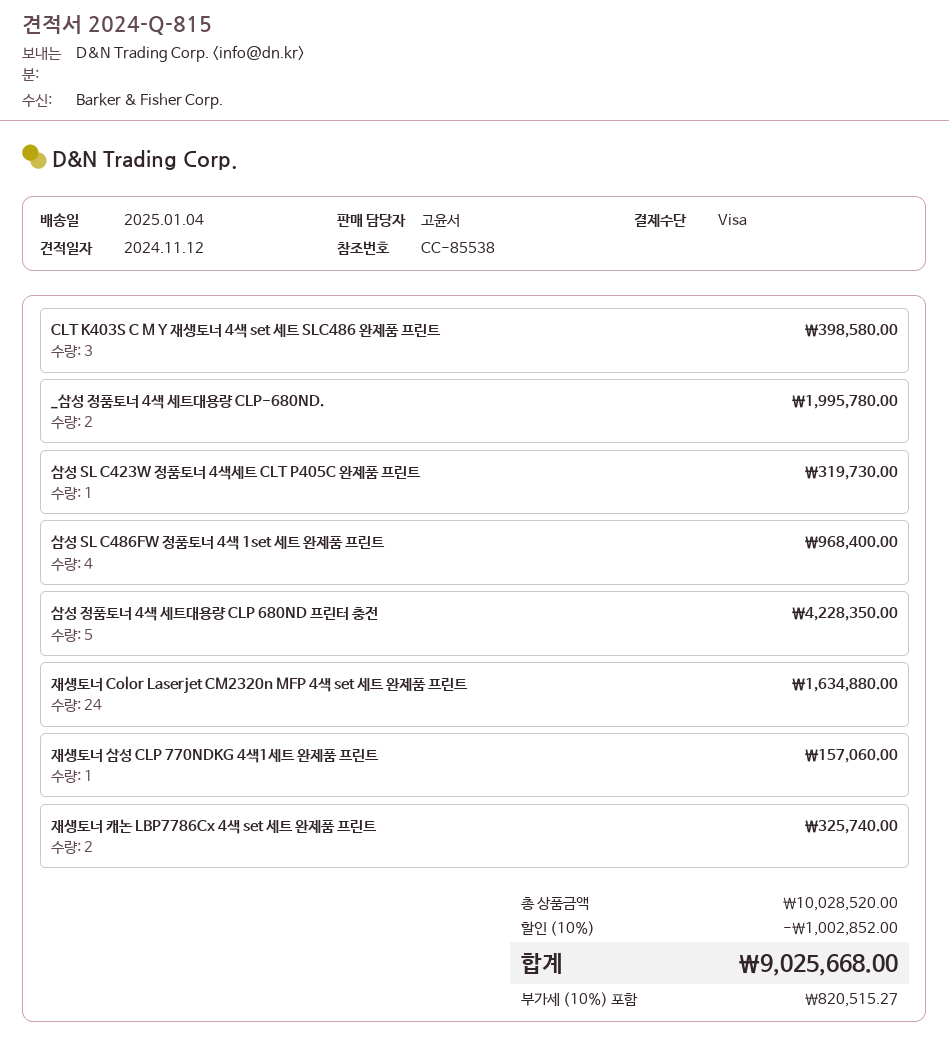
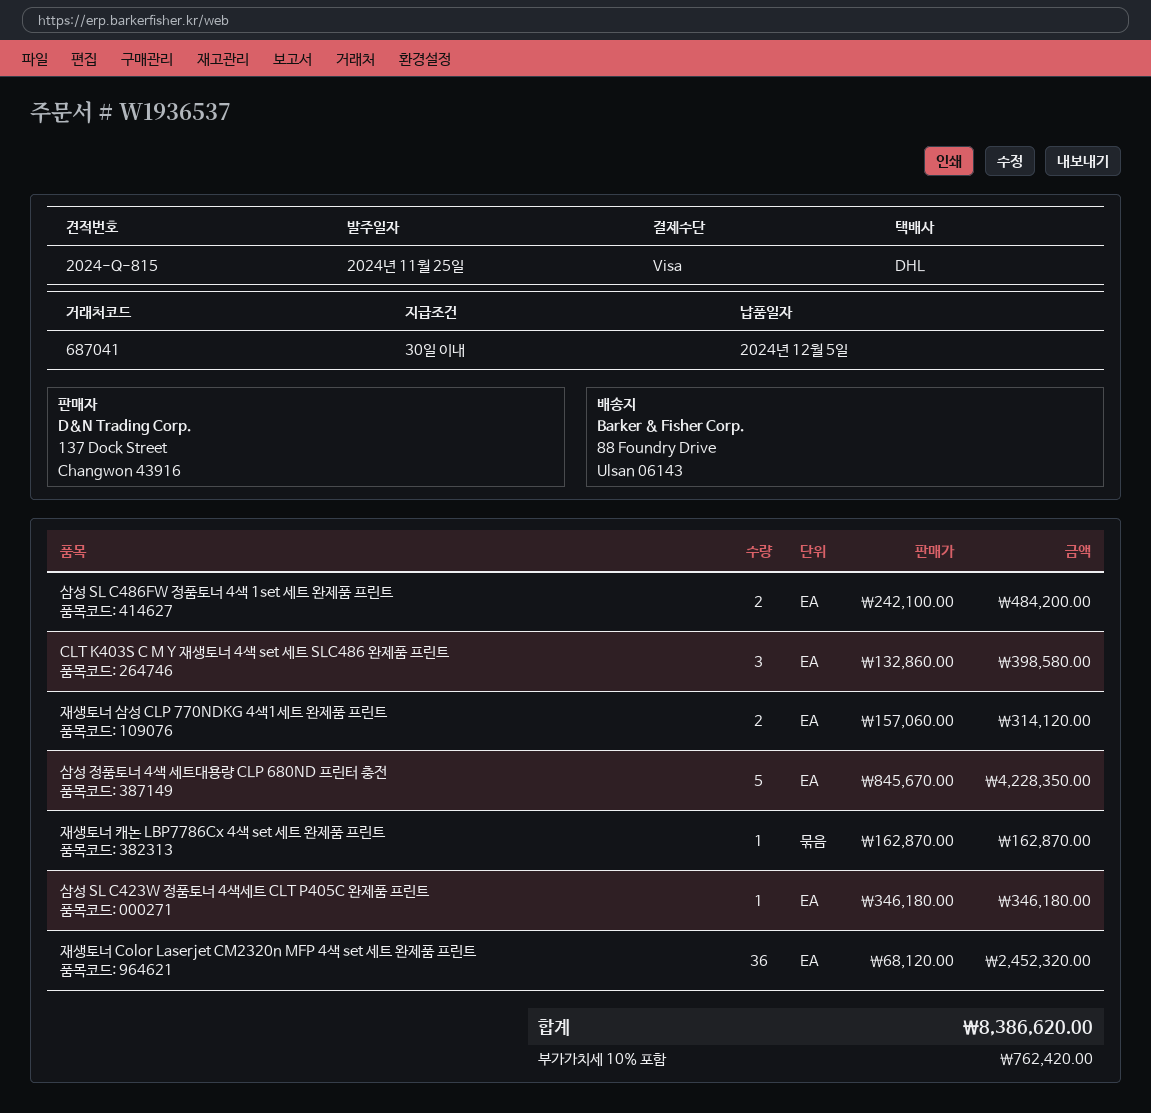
delivery date: 2025-01-04 -> 2024-12-05
_삼성 정품토너 4색 세트대용량 CLP-680ND.: 2 for 1995780.00 -> none
삼성 SL C423W 정품토너 4색세트 CLT P405C 완제품 프린트: 1 for 319730.00 -> 1 for 346180.00
삼성 SL C486FW 정품토너 4색 1set 세트 완제품 프린트: 4 for 968400.00 -> 2 for 484200.00
재생토너 Color Laserjet CM2320n MFP 4색 set 세트 완제품 프린트: 24 for 1634880.00 -> 36 for 2452320.00
재생토너 삼성 CLP 770NDKG 4색1세트 완제품 프린트: 1 for 157060.00 -> 2 for 314120.00
재생토너 캐논 LBP7786Cx 4색 set 세트 완제품 프린트: 2 for 325740.00 -> 1 for 162870.00
discount: 10% = 1002852.00 -> none
tax: 10% = 820515.27 -> 10% = 762420.00
total: 9025668.00 -> 8386620.00

